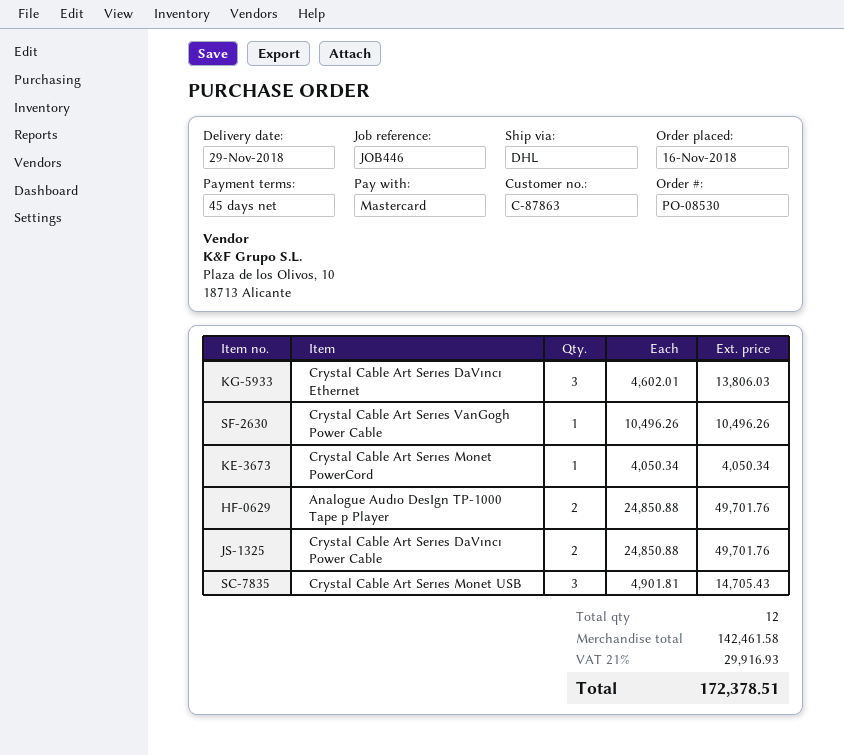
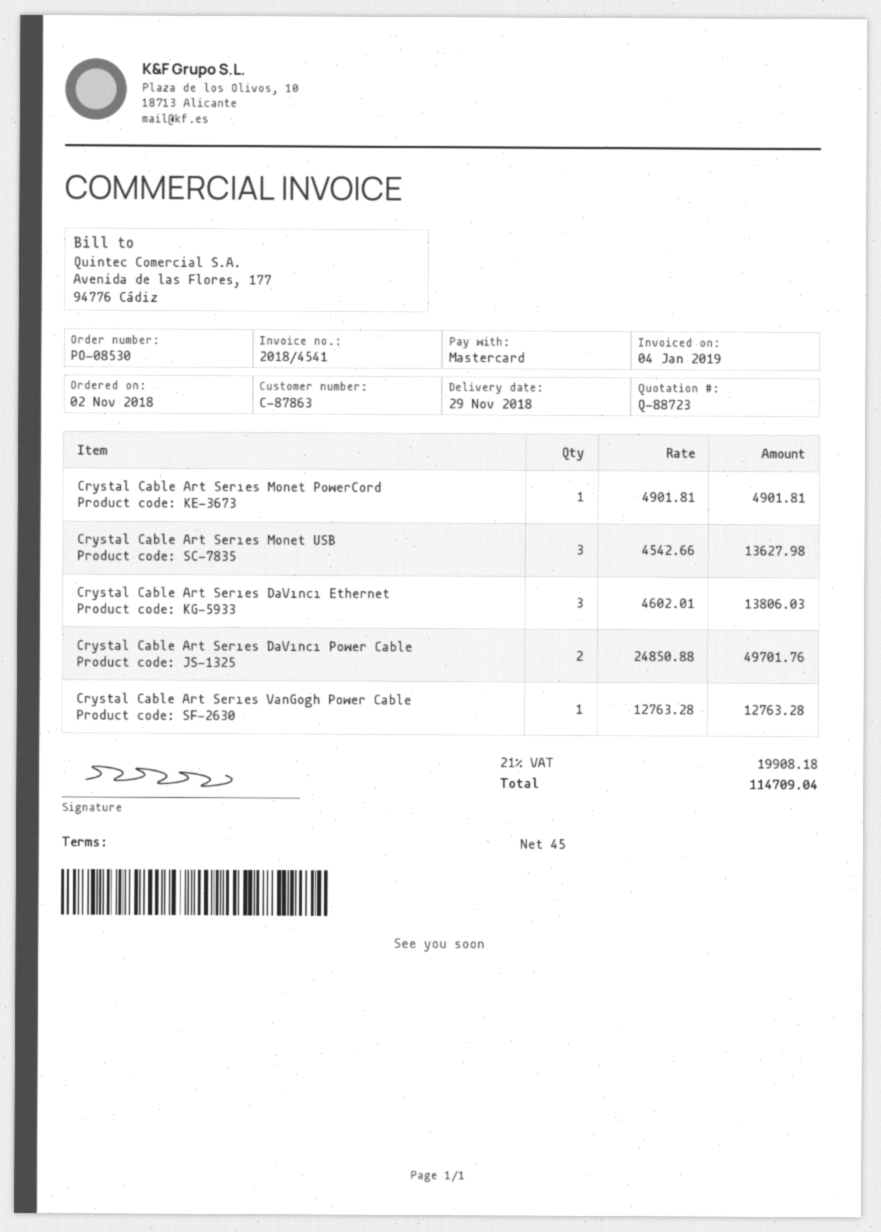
order date: 2018-11-16 -> 2018-11-02
Crystal Cable Art Serıes VanGogh Power Cable: 1 x 10496.26 = 10496.26 -> 1 x 12763.28 = 12763.28
Crystal Cable Art Serıes Monet PowerCord: 1 x 4050.34 = 4050.34 -> 1 x 4901.81 = 4901.81
Analogue Audıo DesIgn TP-1000 Tape p Player: 2 x 24850.88 = 49701.76 -> none
Crystal Cable Art Serıes Monet USB: 3 x 4901.81 = 14705.43 -> 3 x 4542.66 = 13627.98
tax: 21% = 29916.93 -> 21% = 19908.18
total: 172378.51 -> 114709.04

